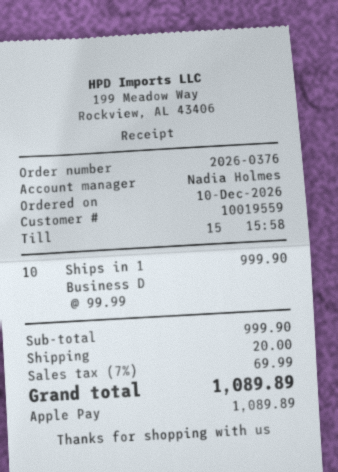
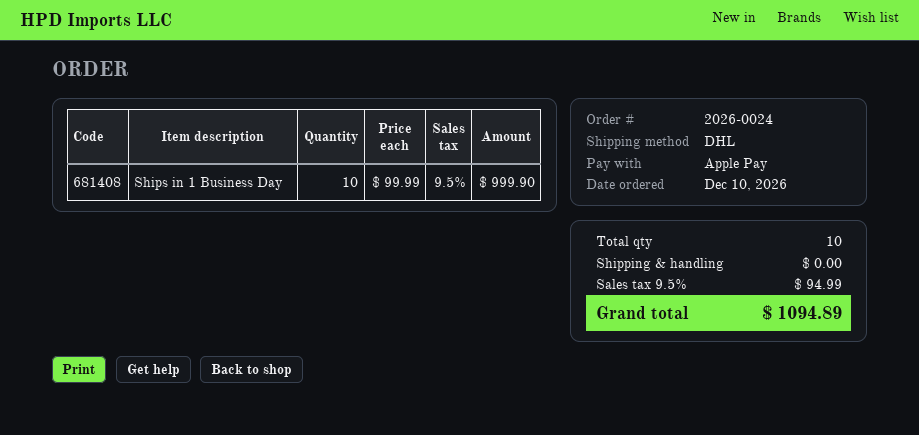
order number: 2026-0376 -> 2026-0024
shipping: 20.00 -> 0.00
tax: 7% = 69.99 -> 9.5% = 94.99
total: 1089.89 -> 1094.89

